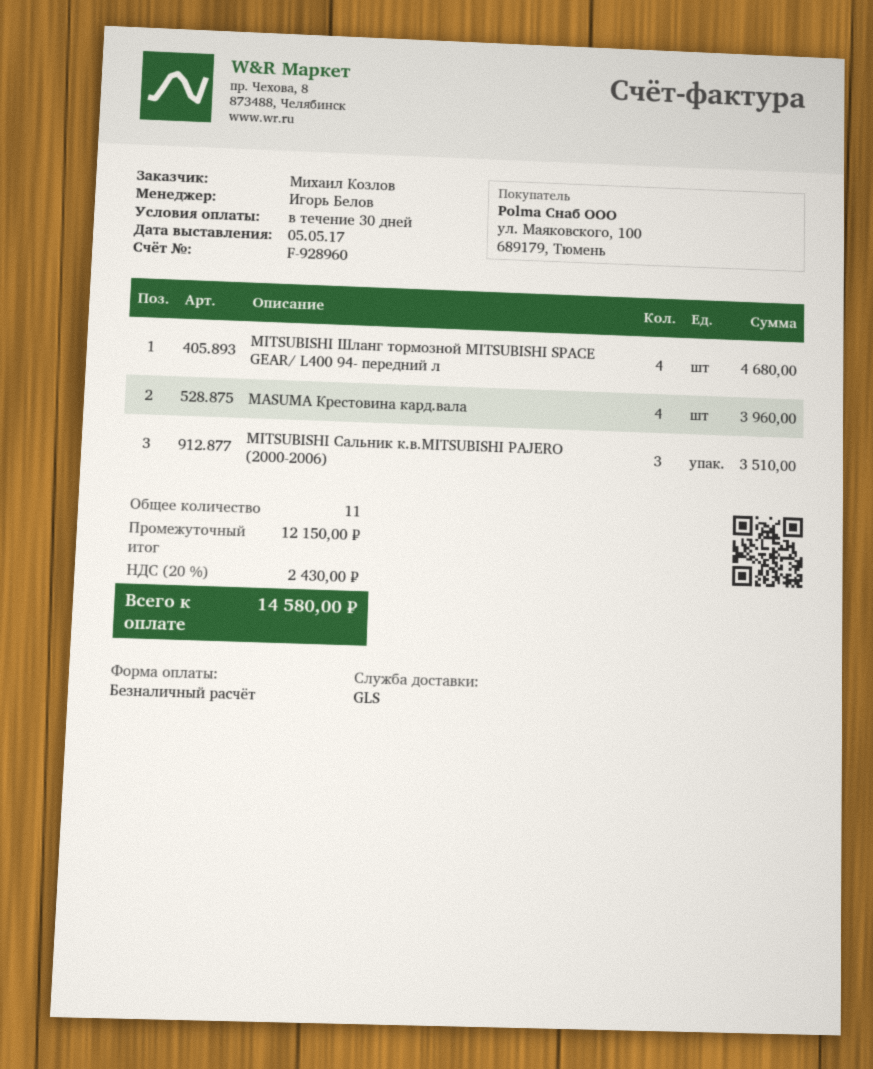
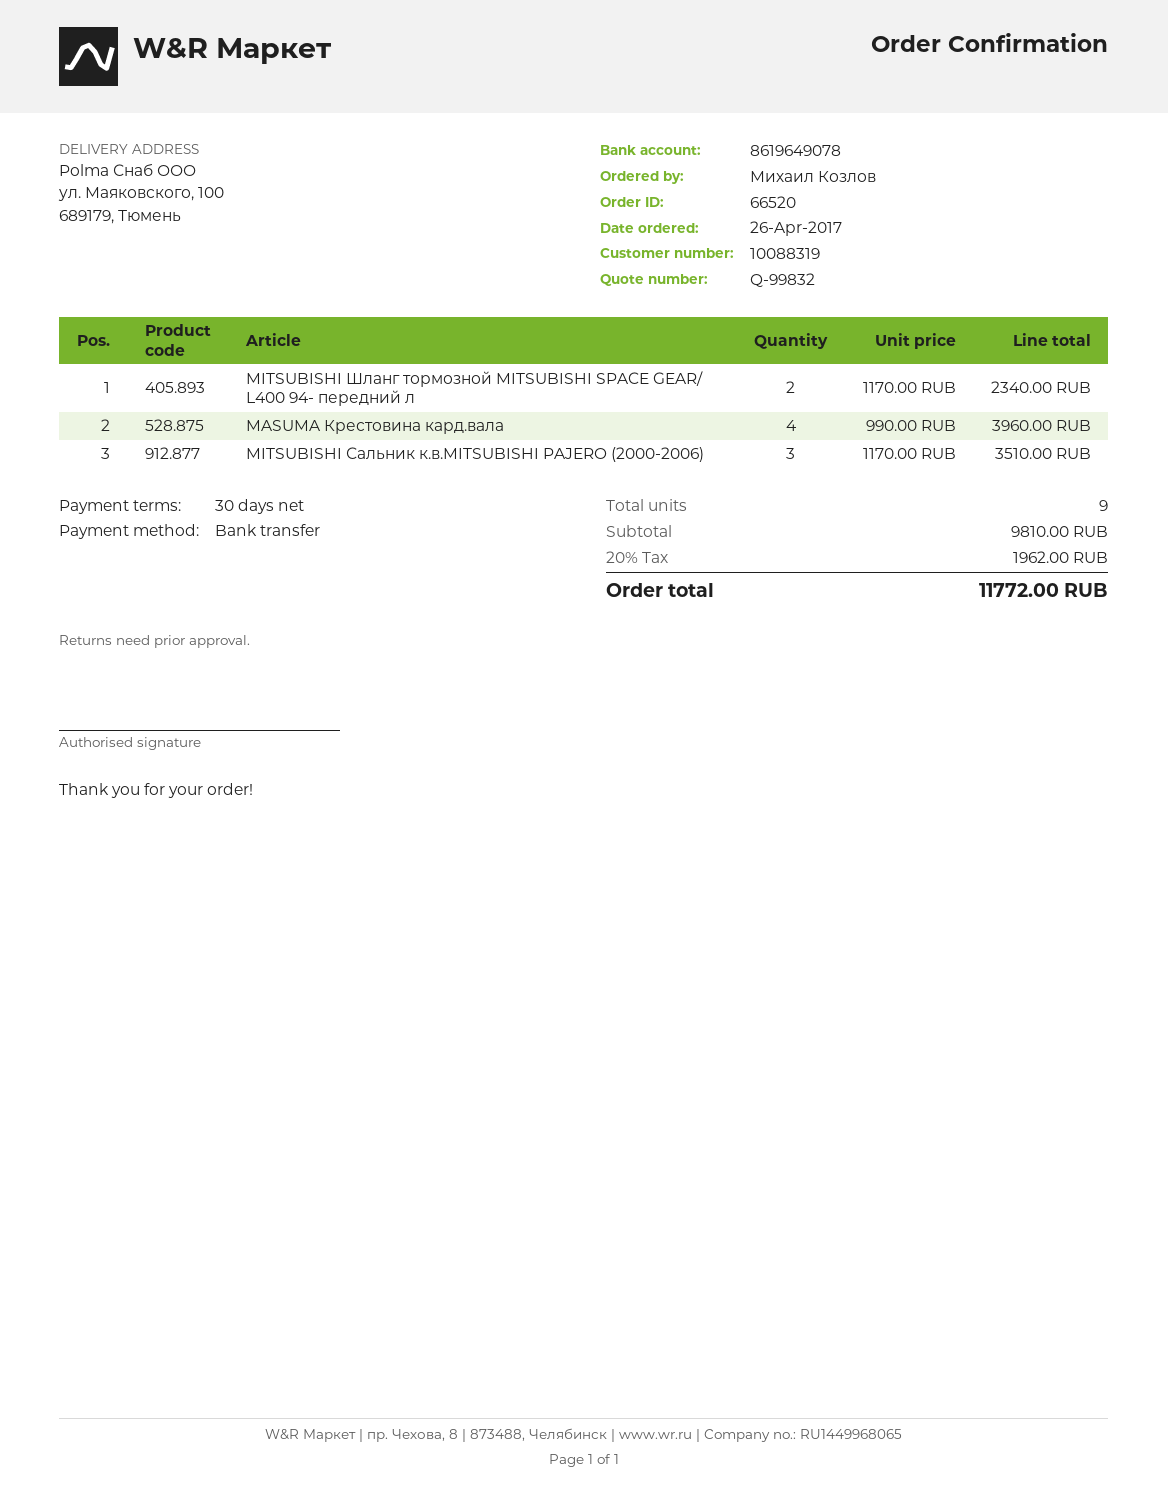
MITSUBISHI Шланг тормозной MITSUBISHI SPACE GEAR/ L400 94- передний л: 4 for 4680.00 -> 2 for 2340.00
total quantity: 11 -> 9
subtotal: 12150.00 -> 9810.00
tax: 20% = 2430.00 -> 20% = 1962.00
total: 14580.00 -> 11772.00

